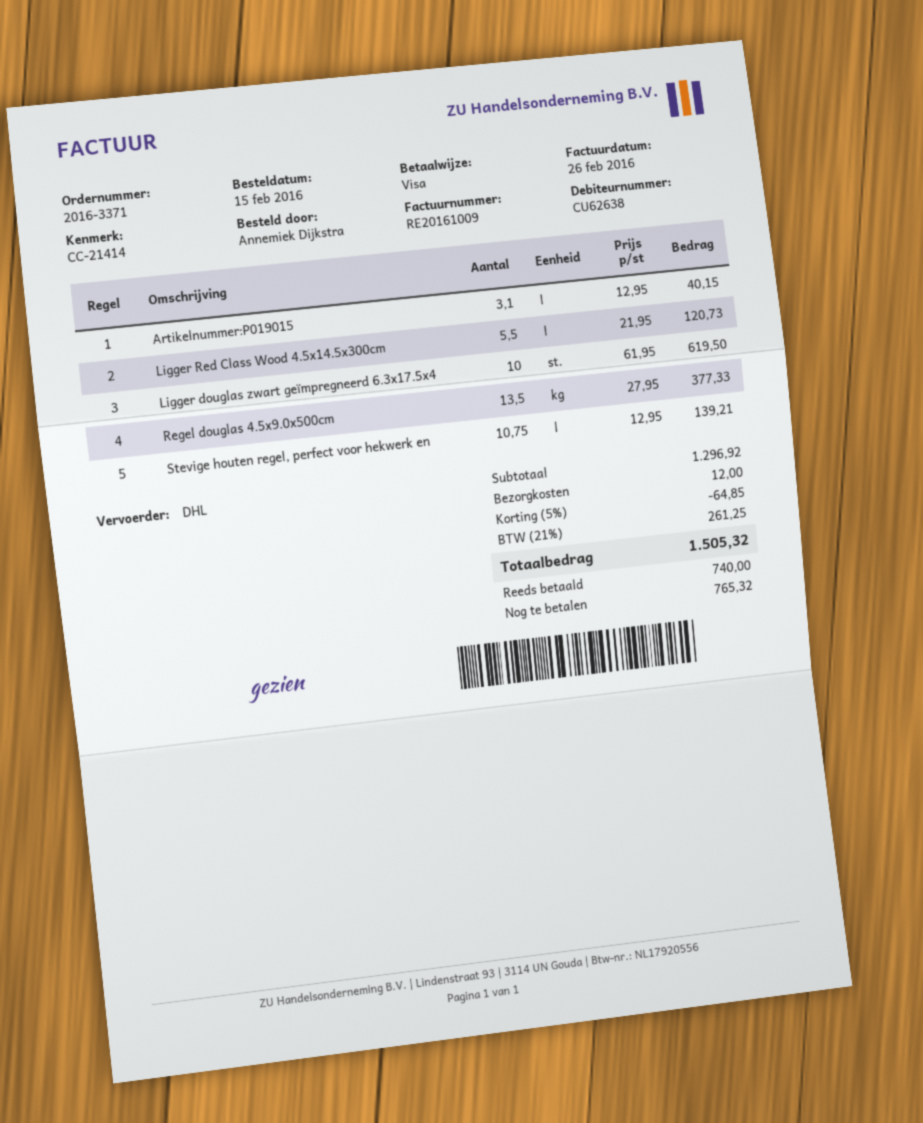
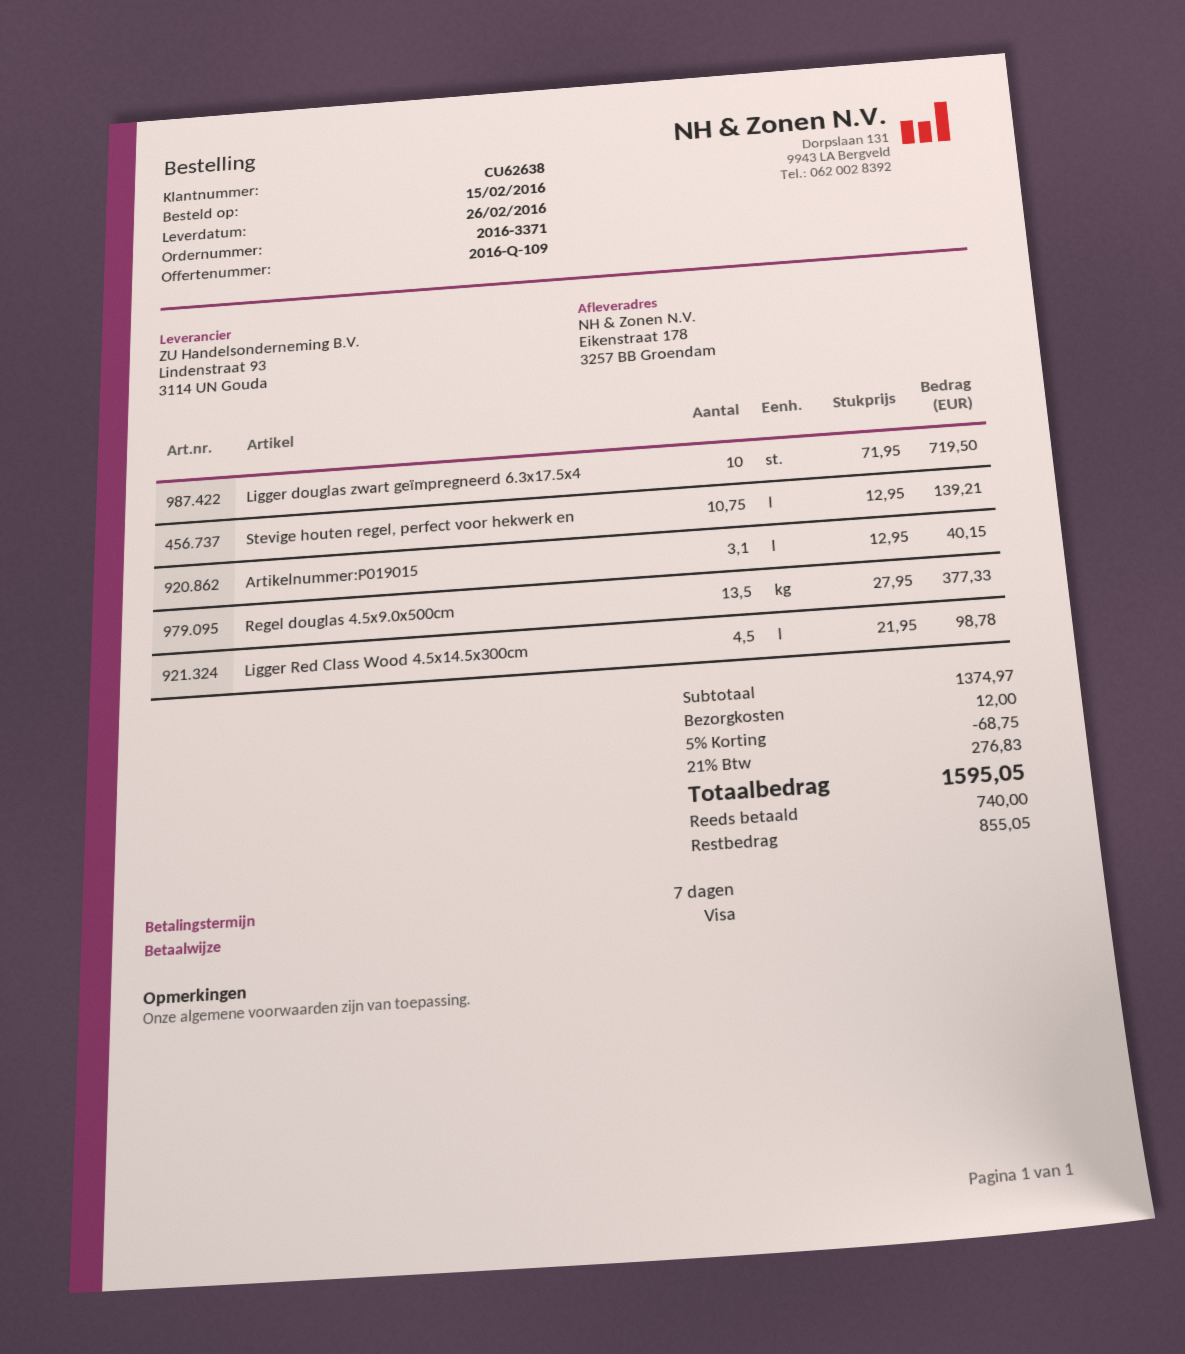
Ligger Red Class Wood 4.5x14.5x300cm: 5.5 x 21.95 = 120.73 -> 4.5 x 21.95 = 98.78
Ligger douglas zwart geïmpregneerd 6.3x17.5x4: 10 x 61.95 = 619.50 -> 10 x 71.95 = 719.50
subtotal: 1296.92 -> 1374.97
discount: 5% = 64.85 -> 5% = 68.75
tax: 21% = 261.25 -> 21% = 276.83
total: 1505.32 -> 1595.05
balance: 765.32 -> 855.05

